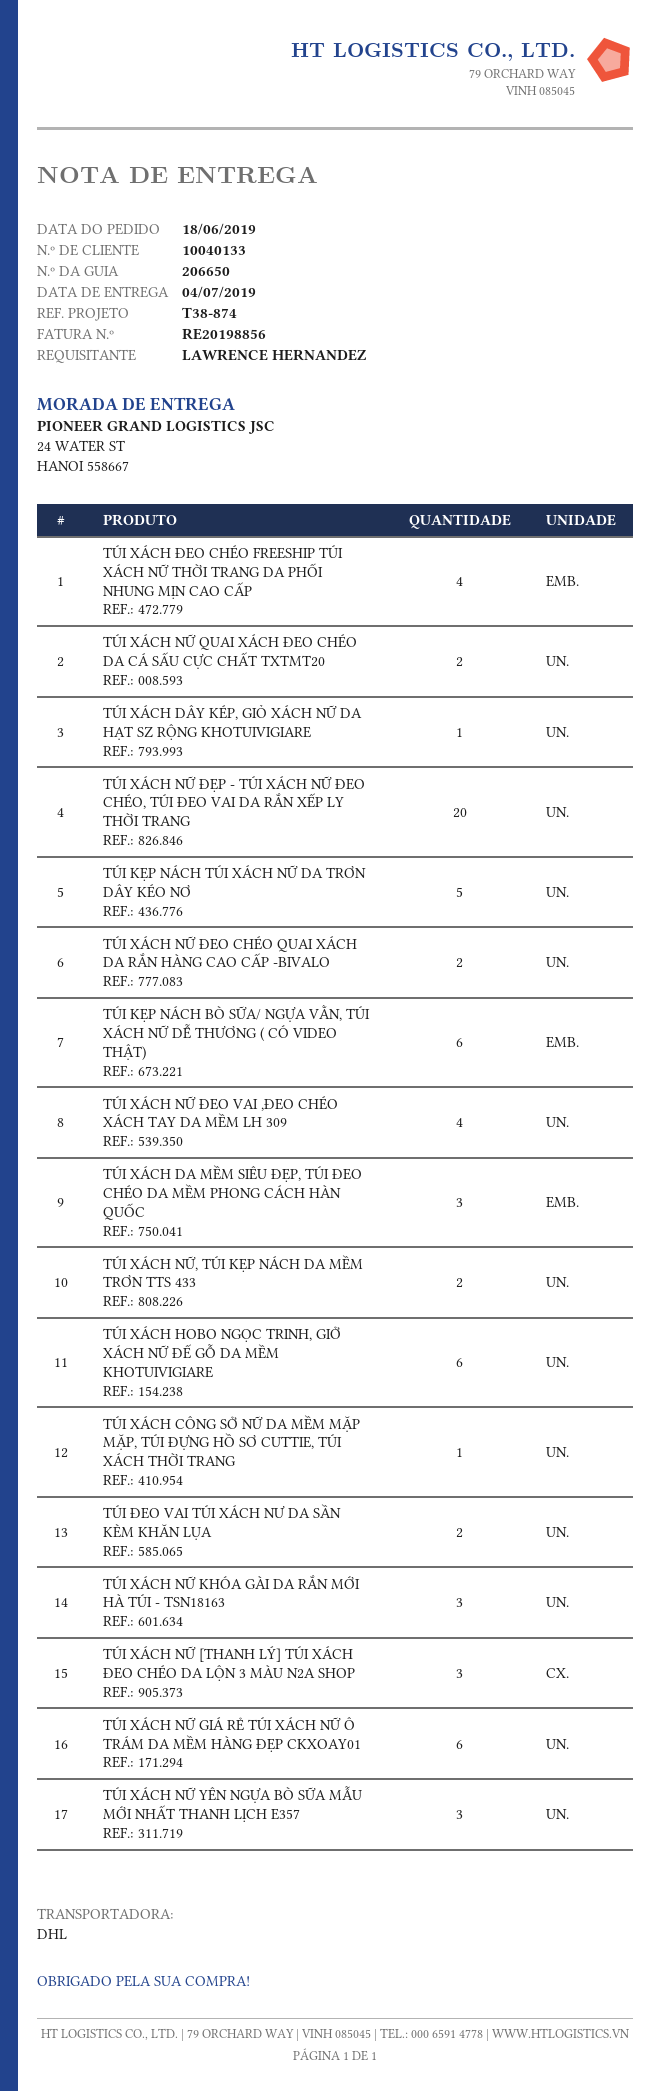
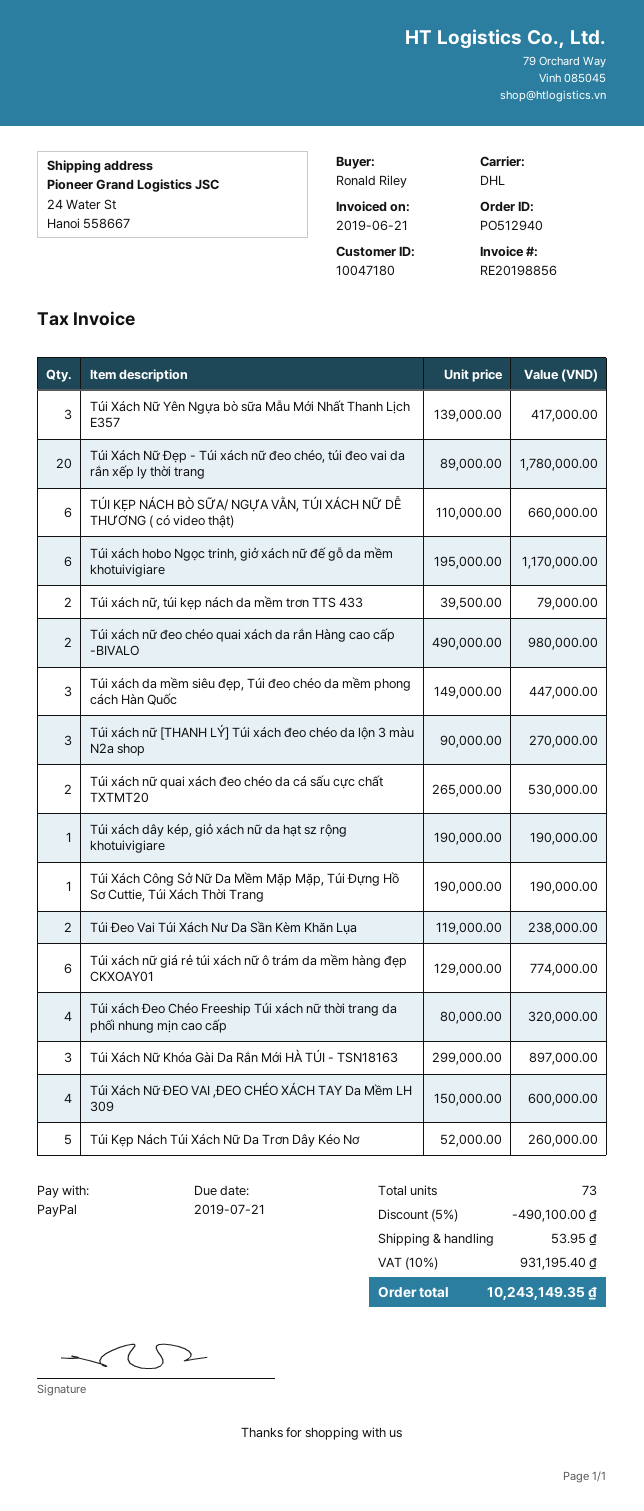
customer number: 10040133 -> 10047180
ordered by: LAWRENCE HERNANDEZ -> Ronald Riley

